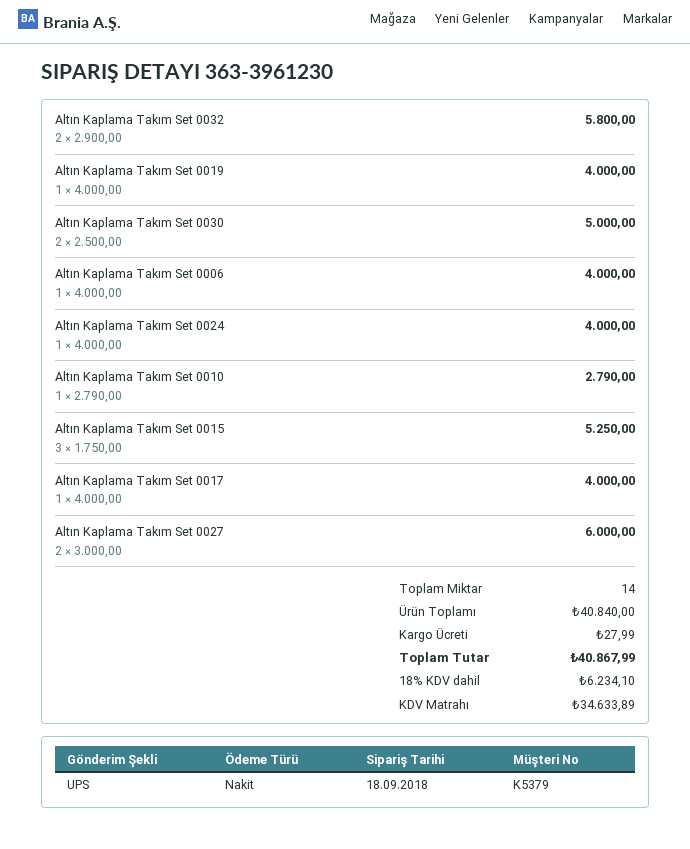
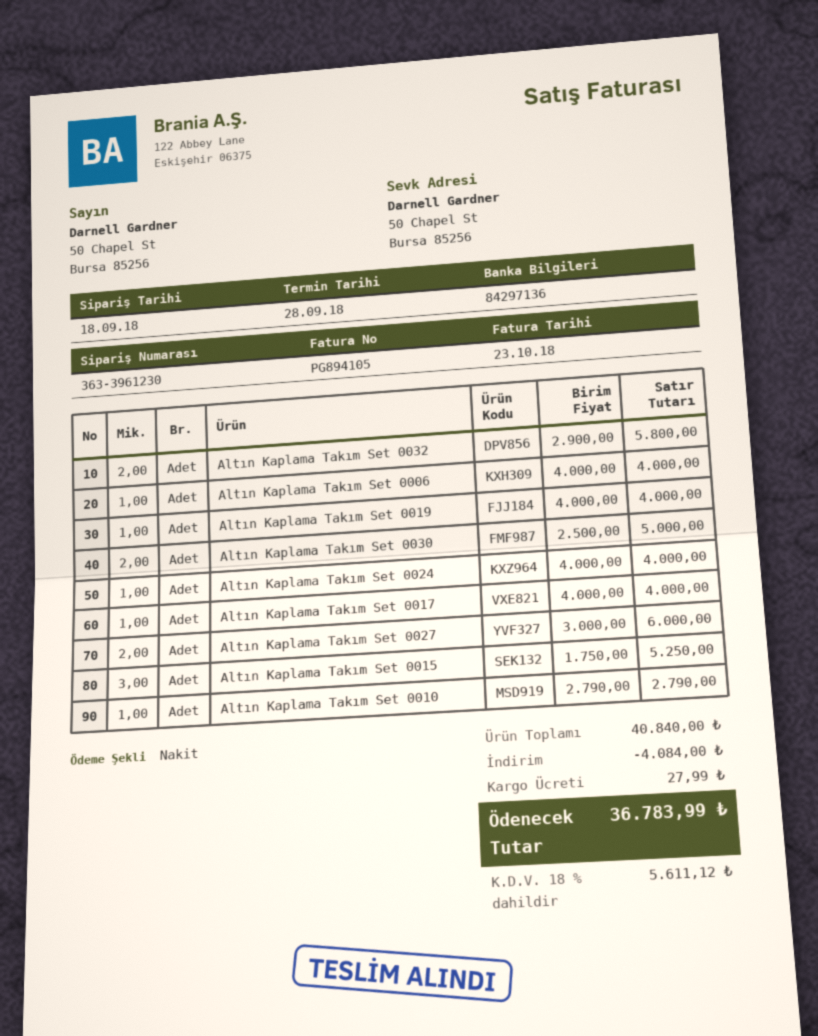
discount: none -> 4084.00
tax: 18% = 6234.10 -> 18% = 5611.12
total: 40867.99 -> 36783.99

